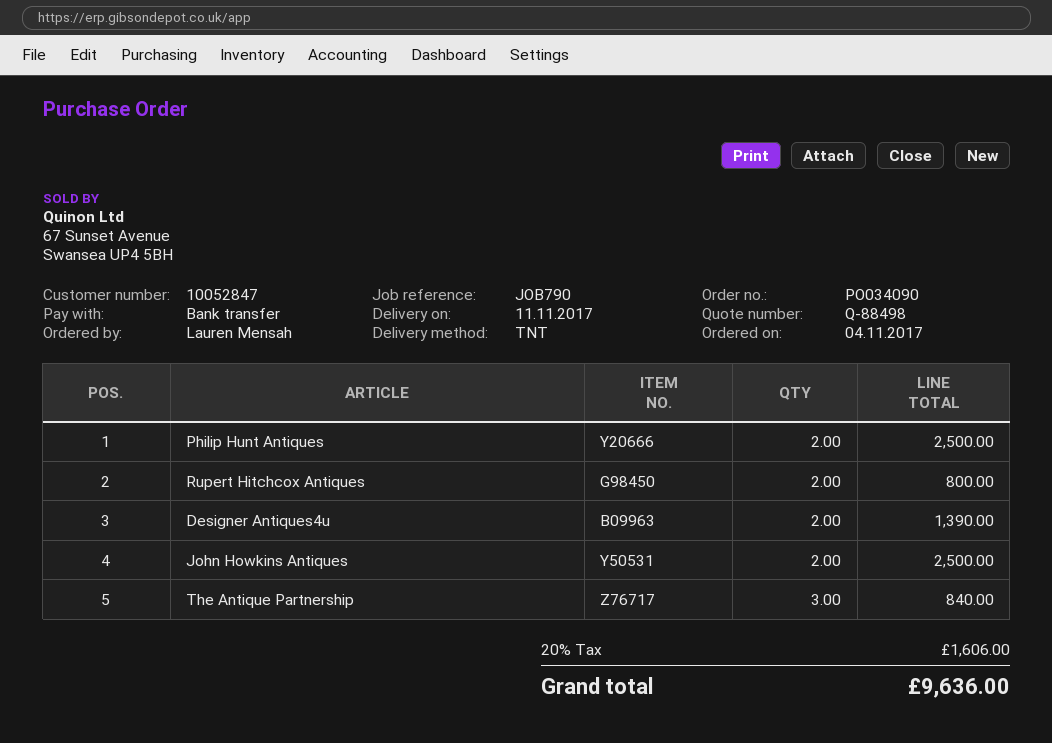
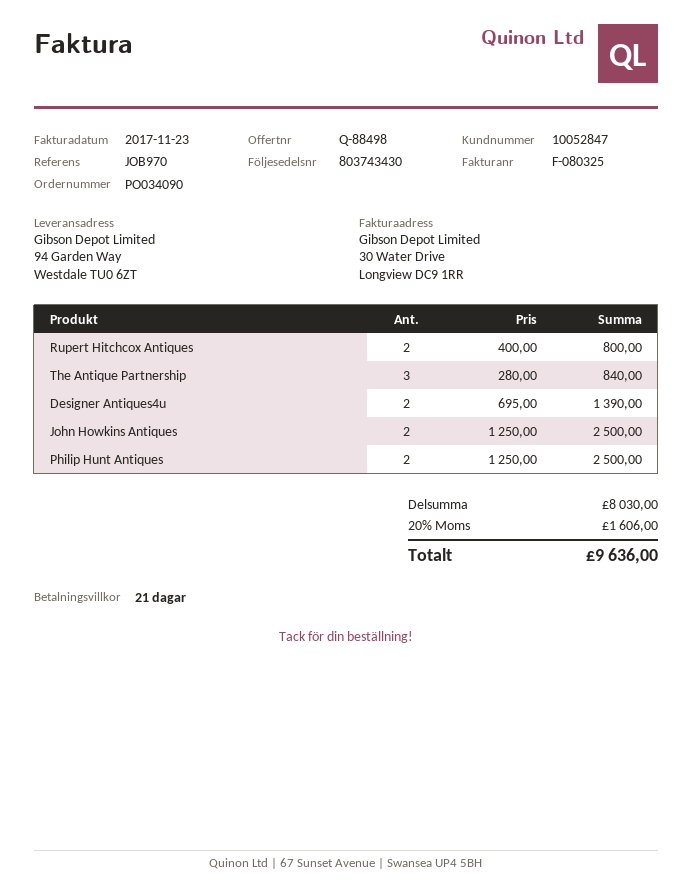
reference: JOB790 -> JOB970

